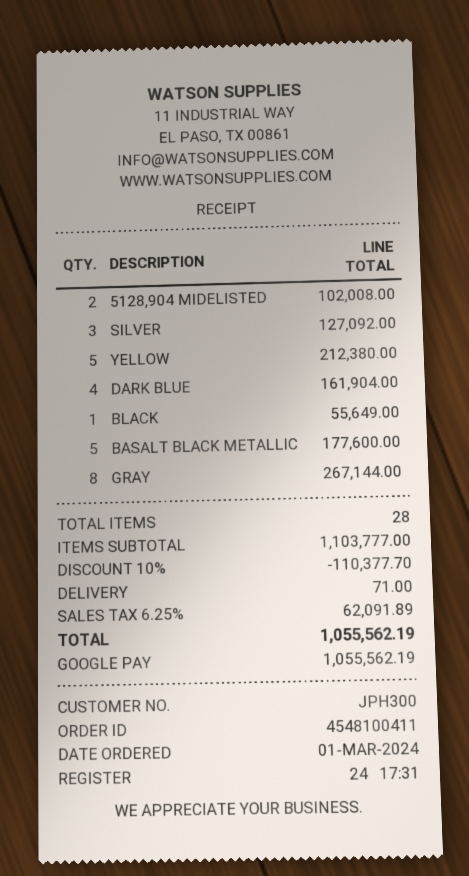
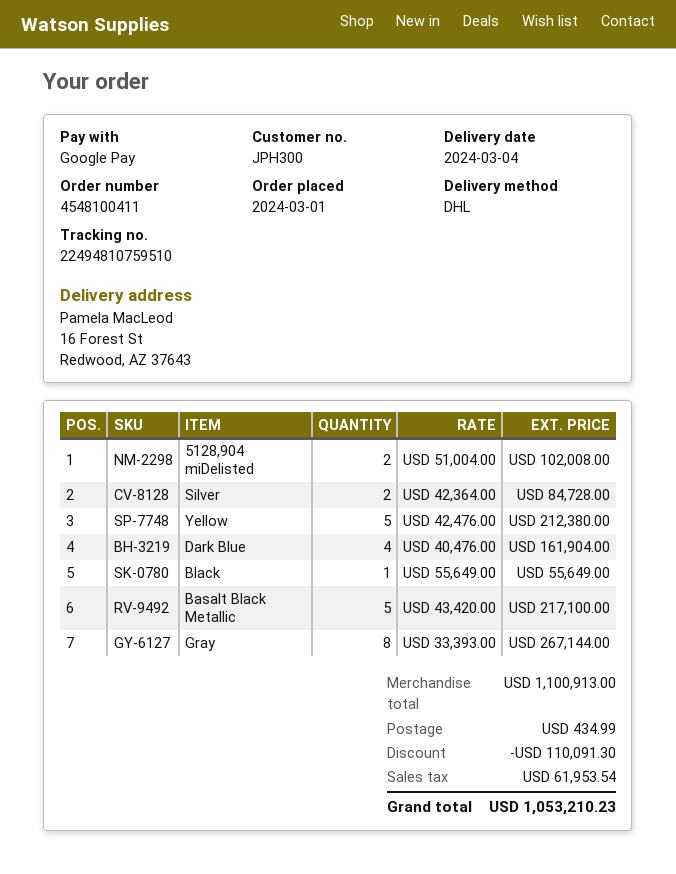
SILVER: 3 for 127092.00 -> 2 for 84728.00
BASALT BLACK METALLIC: 5 for 177600.00 -> 5 for 217100.00
subtotal: 1103777.00 -> 1100913.00
discount: 110377.70 -> 110091.30
shipping: 71.00 -> 434.99
tax: 62091.89 -> 61953.54
total: 1055562.19 -> 1053210.23

